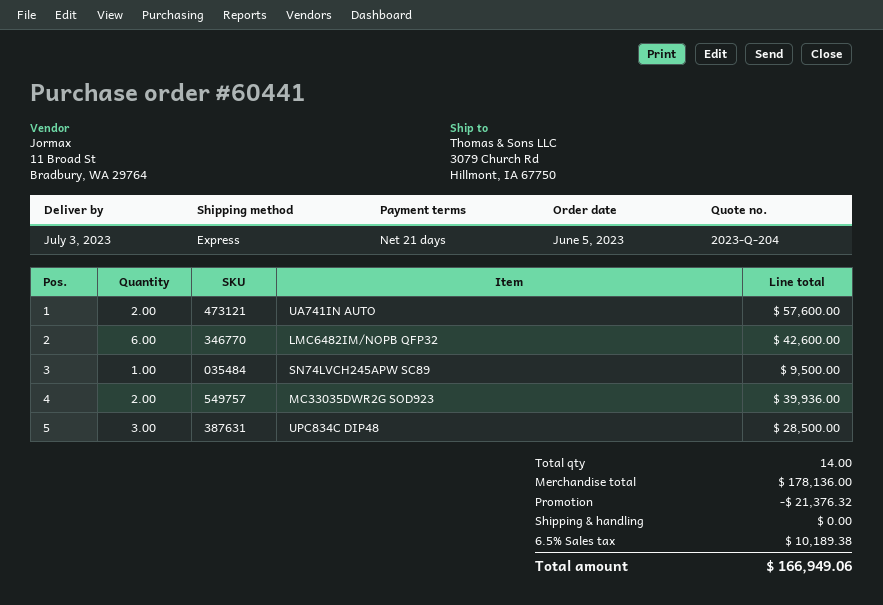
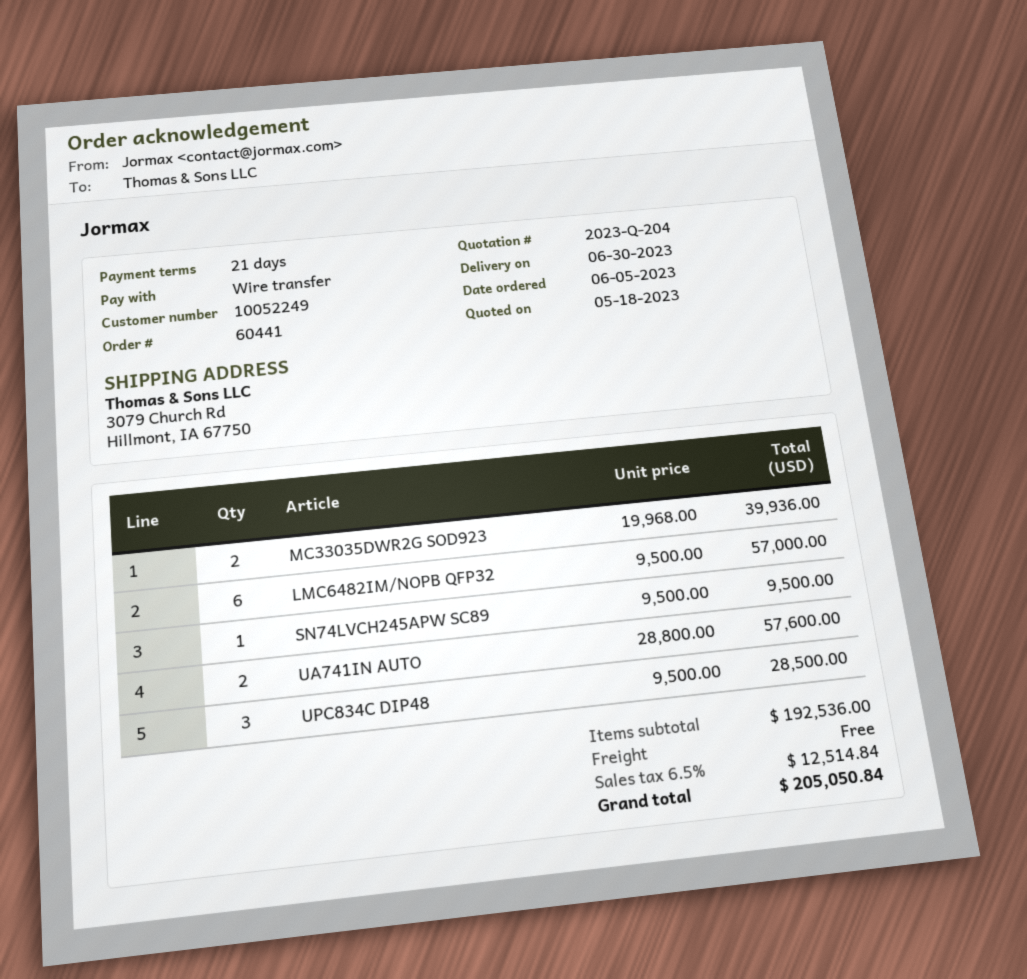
delivery date: 2023-07-03 -> 2023-06-30
LMC6482IM/NOPB QFP32: 6 for 42600.00 -> 6 for 57000.00
subtotal: 178136.00 -> 192536.00
discount: 21376.32 -> none
tax: 6.5% = 10189.38 -> 6.5% = 12514.84
total: 166949.06 -> 205050.84

